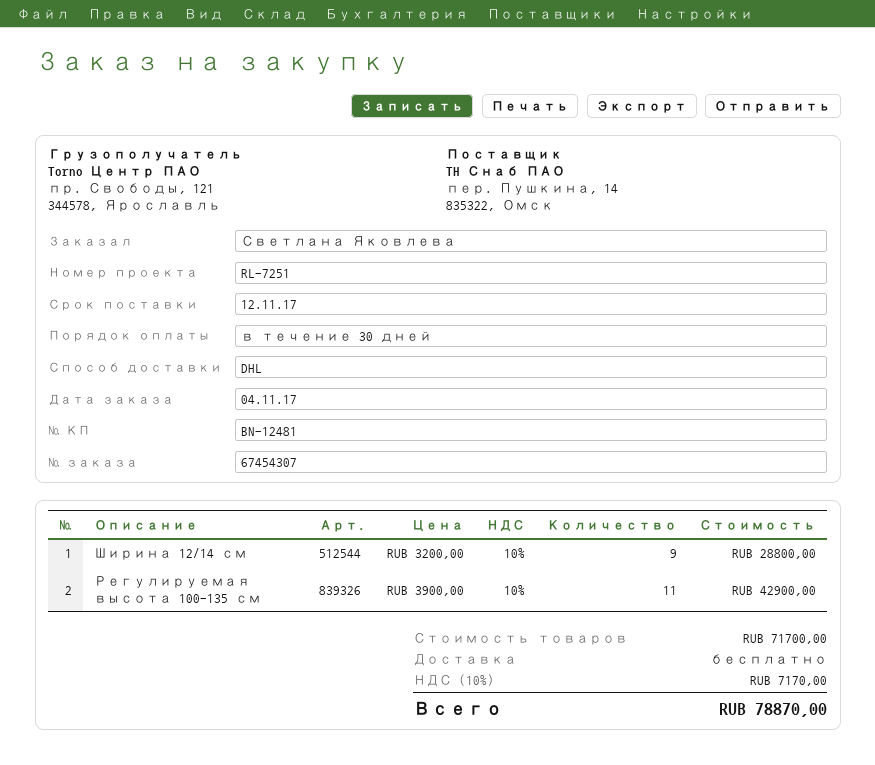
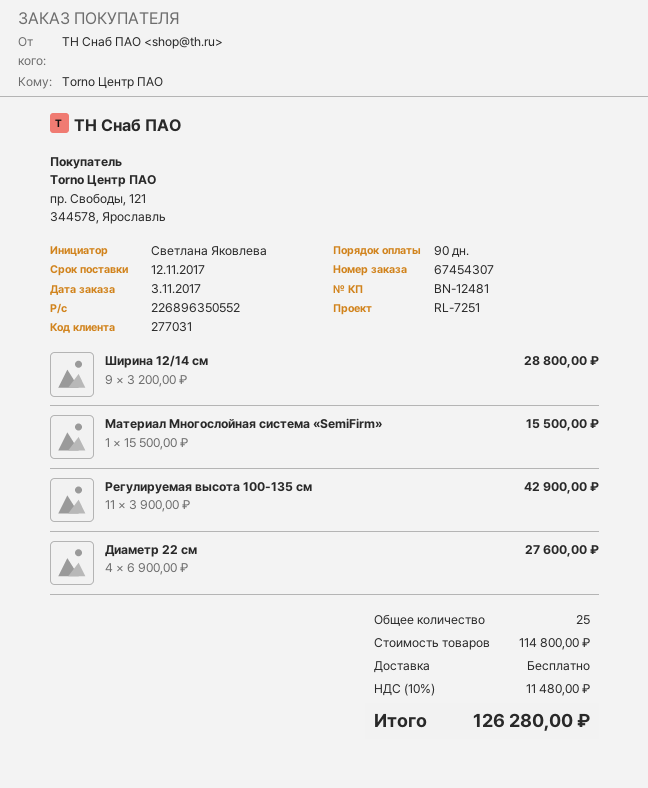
order date: 2017-11-04 -> 2017-11-03
payment terms: 30 days -> 90 days
Материал Многослойная система «SemiFirm»: none -> 1 x 15500.00 = 15500.00
Диаметр 22 см: none -> 4 x 6900.00 = 27600.00
subtotal: 71700.00 -> 114800.00
tax: 10% = 7170.00 -> 10% = 11480.00
total: 78870.00 -> 126280.00

